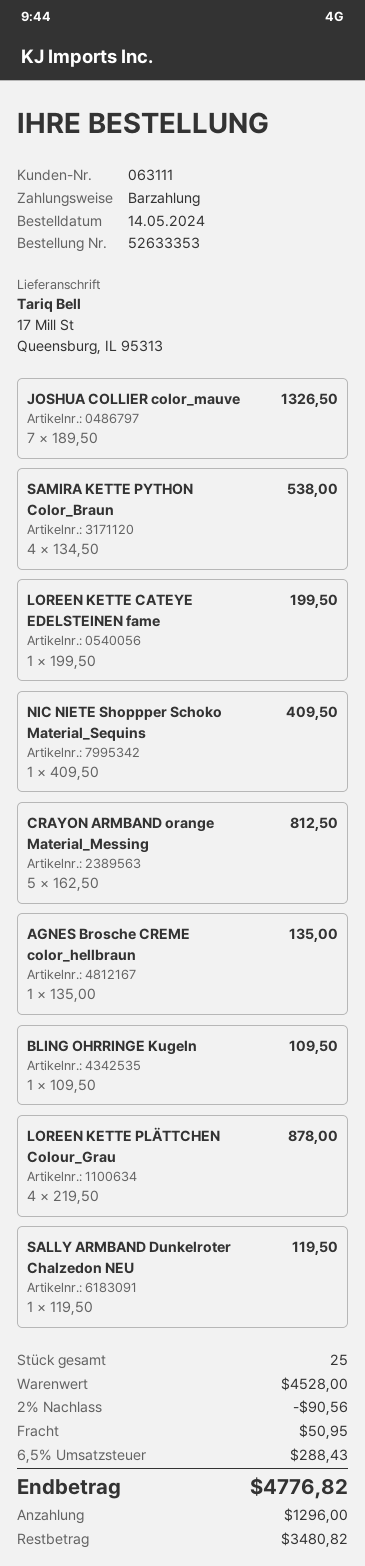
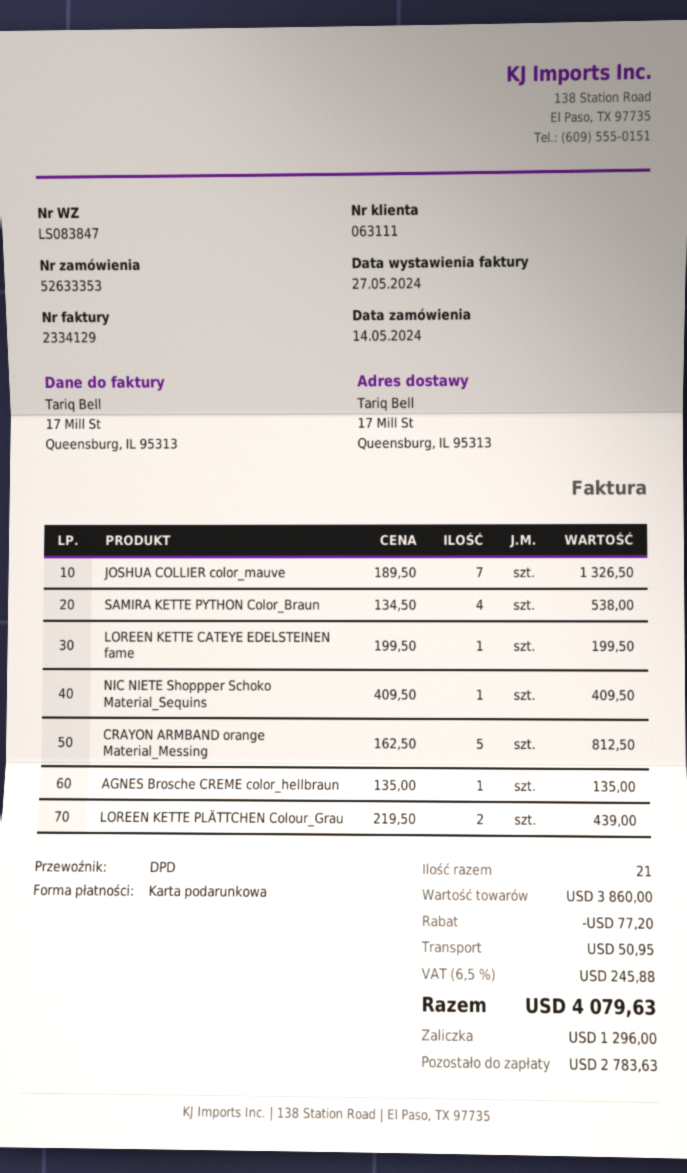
payment method: cash -> gift card
BLING OHRRINGE Kugeln: 1 x 109.50 = 109.50 -> none
LOREEN KETTE PLÄTTCHEN Colour_Grau: 4 x 219.50 = 878.00 -> 2 x 219.50 = 439.00
SALLY ARMBAND Dunkelroter Chalzedon NEU: 1 x 119.50 = 119.50 -> none
total quantity: 25 -> 21
subtotal: 4528.00 -> 3860.00
discount: 90.56 -> 77.20
tax: 6.5% = 288.43 -> 6.5% = 245.88
total: 4776.82 -> 4079.63
balance: 3480.82 -> 2783.63

